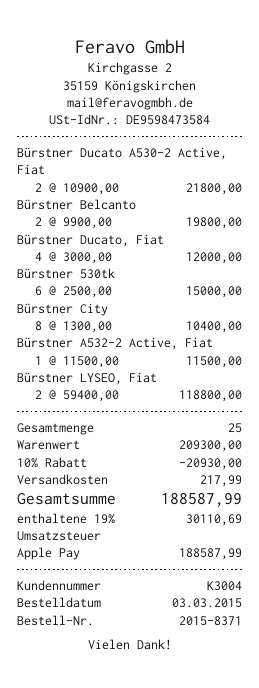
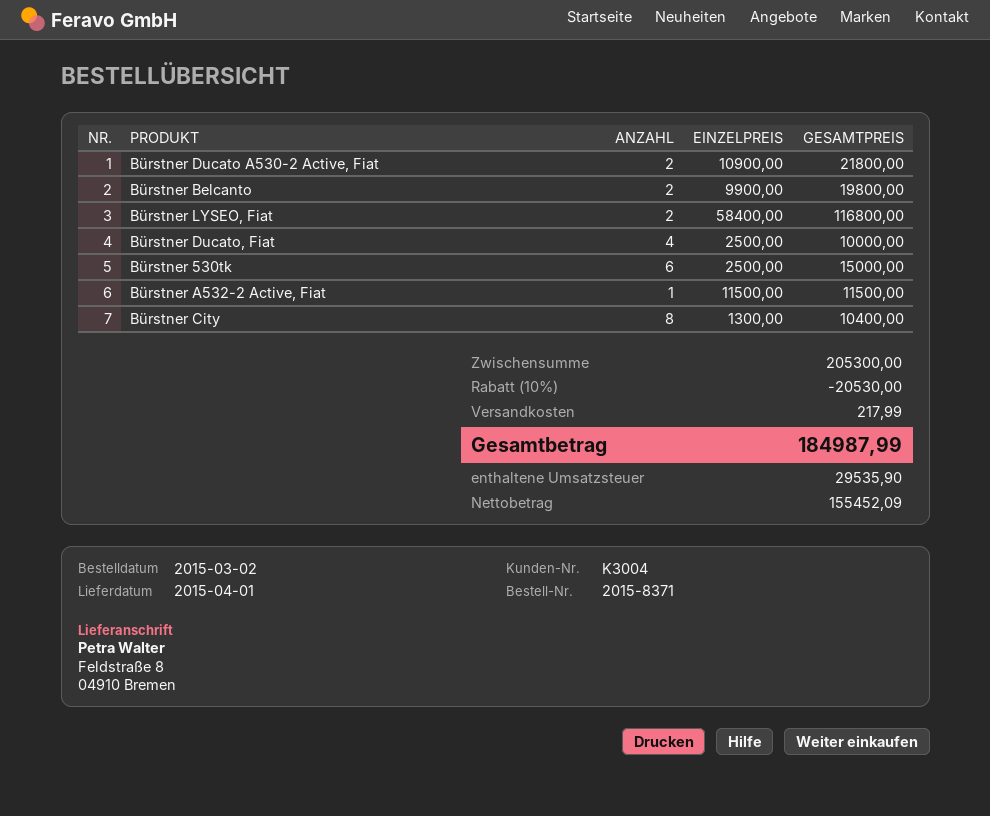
order date: 2015-03-03 -> 2015-03-02
Bürstner Ducato, Fiat: 4 x 3000.00 = 12000.00 -> 4 x 2500.00 = 10000.00
Bürstner LYSEO, Fiat: 2 x 59400.00 = 118800.00 -> 2 x 58400.00 = 116800.00
subtotal: 209300.00 -> 205300.00
discount: 10% = 20930.00 -> 10% = 20530.00
tax: 30110.69 -> 29535.90
total: 188587.99 -> 184987.99

